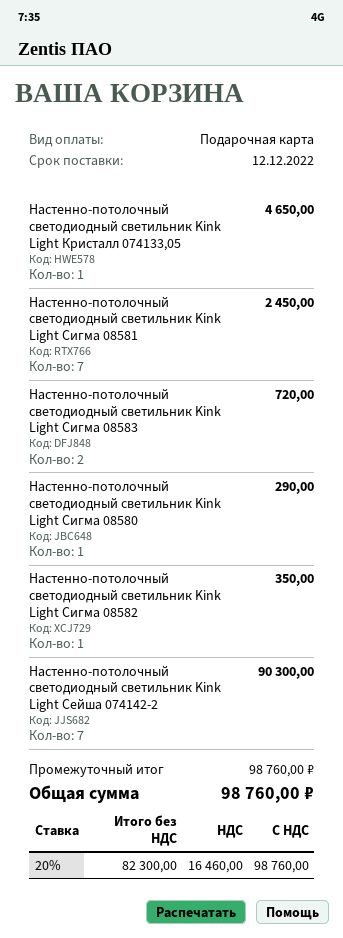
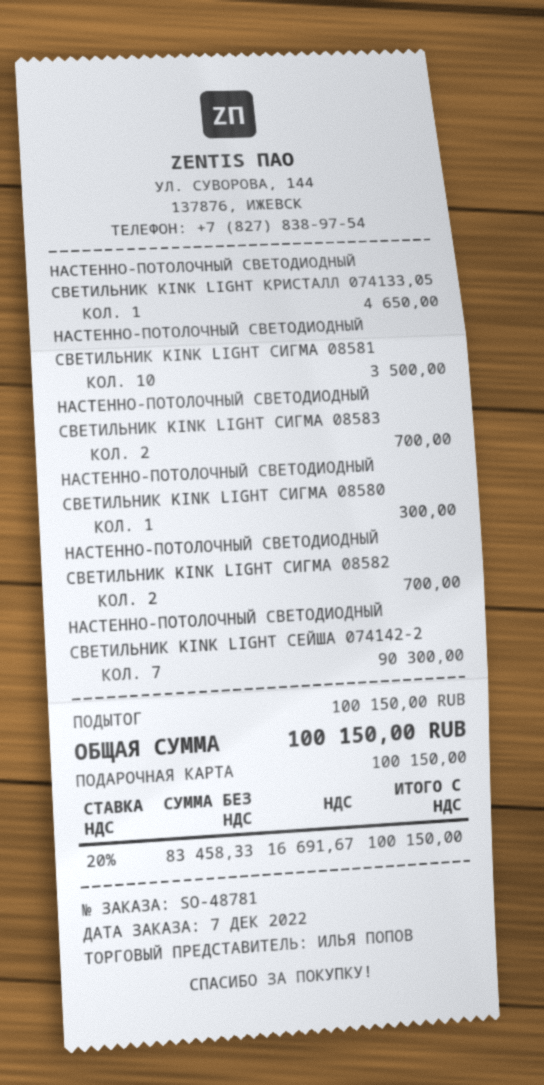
Настенно-потолочный светодиодный светильник Kink Light Сигма 08581: 7 for 2450.00 -> 10 for 3500.00
Настенно-потолочный светодиодный светильник Kink Light Сигма 08583: 2 for 720.00 -> 2 for 700.00
Настенно-потолочный светодиодный светильник Kink Light Сигма 08580: 1 for 290.00 -> 1 for 300.00
Настенно-потолочный светодиодный светильник Kink Light Сигма 08582: 1 for 350.00 -> 2 for 700.00
subtotal: 98760.00 -> 100150.00
net: 82300.00 -> 83458.33
tax: 20% = 16460.00 -> 20% = 16691.67
total: 98760.00 -> 100150.00

